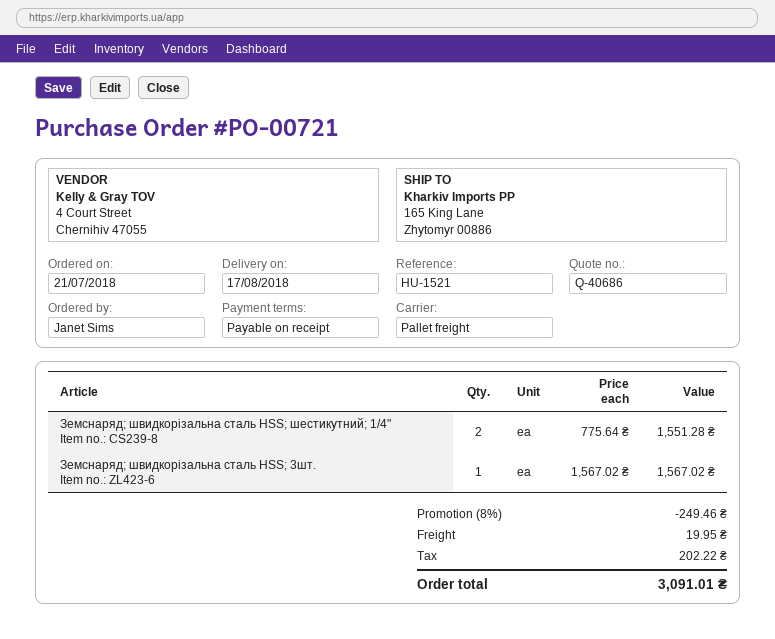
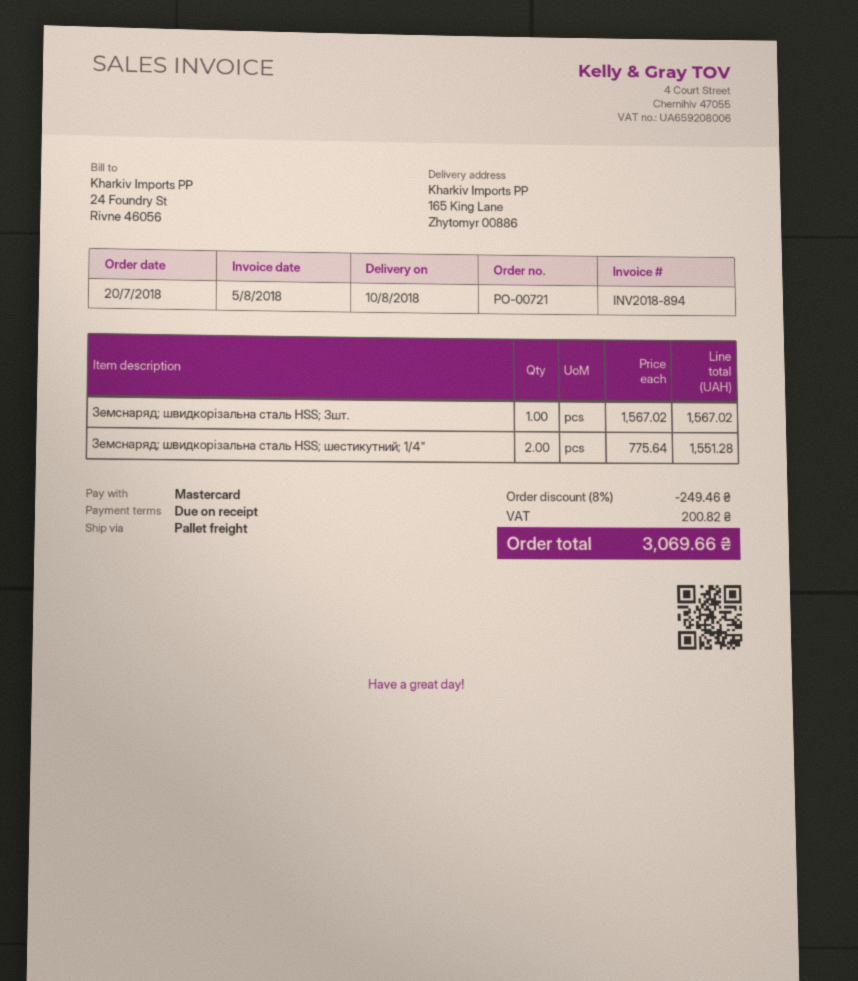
order date: 2018-07-21 -> 2018-07-20
delivery date: 2018-08-17 -> 2018-08-10
shipping: 19.95 -> none
tax: 202.22 -> 200.82
total: 3091.01 -> 3069.66

